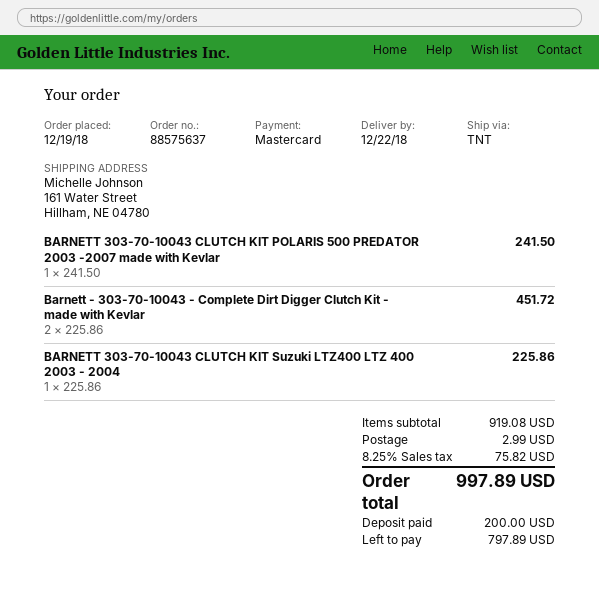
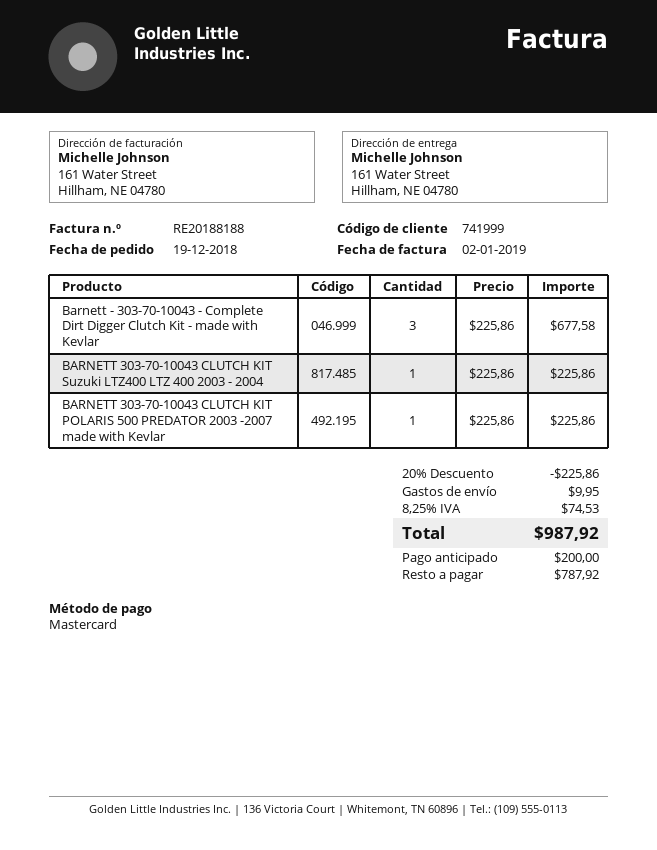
BARNETT 303-70-10043 CLUTCH KIT POLARIS 500 PREDATOR 2003 -2007 made with Kevlar: 1 x 241.50 = 241.50 -> 1 x 225.86 = 225.86
Barnett - 303-70-10043 - Complete Dirt Digger Clutch Kit - made with Kevlar: 2 x 225.86 = 451.72 -> 3 x 225.86 = 677.58
discount: none -> 20% = 225.86
shipping: 2.99 -> 9.95
tax: 8.25% = 75.82 -> 8.25% = 74.53
total: 997.89 -> 987.92
balance: 797.89 -> 787.92

